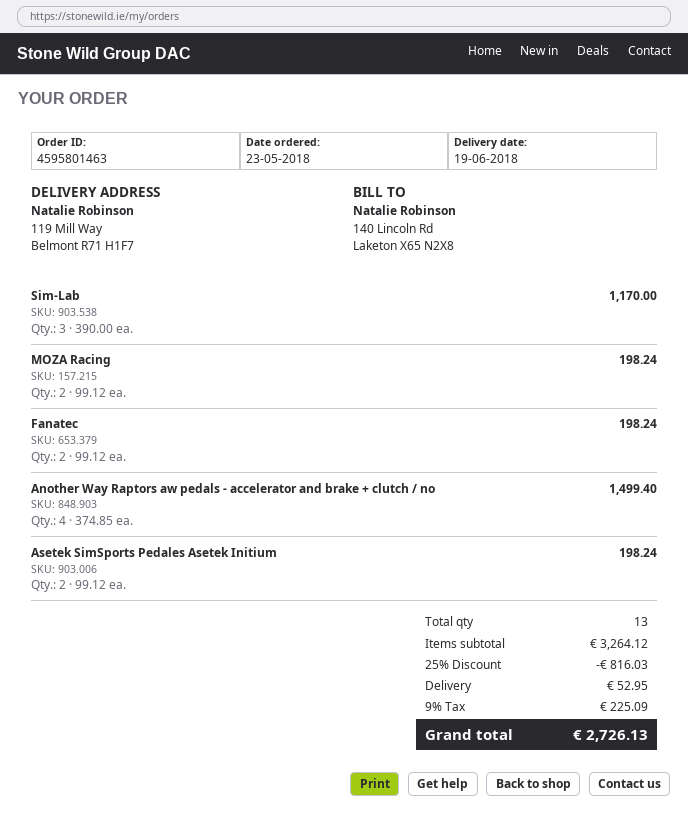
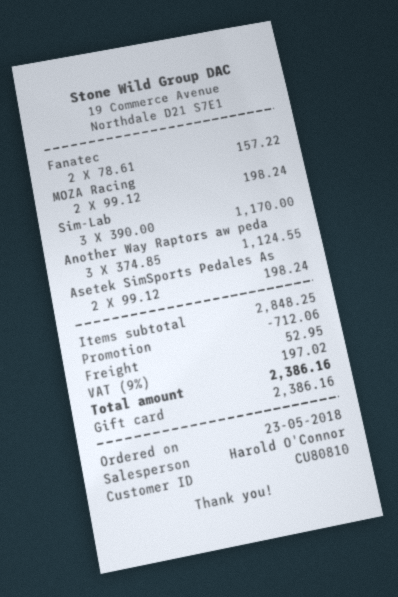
Fanatec: 2 x 99.12 = 198.24 -> 2 x 78.61 = 157.22
Another Way Raptors aw pedals - accelerator and brake + clutch / no: 4 x 374.85 = 1499.40 -> 3 x 374.85 = 1124.55
subtotal: 3264.12 -> 2848.25
discount: 816.03 -> 712.06
tax: 9% = 225.09 -> 9% = 197.02
total: 2726.13 -> 2386.16

